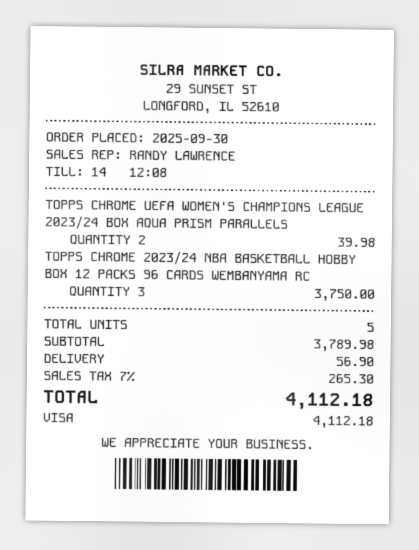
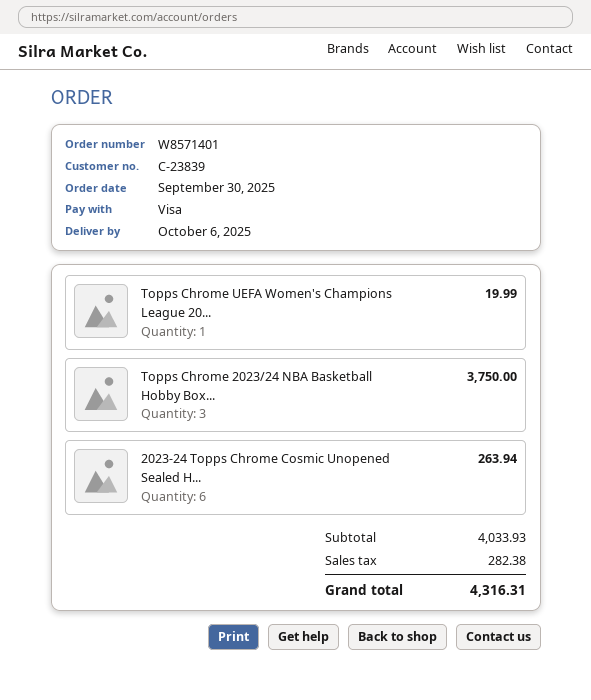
TOPPS CHROME UEFA WOMEN'S CHAMPIONS LEAGUE 2023/24 BOX AQUA PRISM PARALLELS: 2 for 39.98 -> 1 for 19.99
2023-24 Topps Chrome Cosmic Unopened Sealed H...: none -> 6 for 263.94
subtotal: 3789.98 -> 4033.93
shipping: 56.90 -> none
tax: 265.30 -> 282.38
total: 4112.18 -> 4316.31

